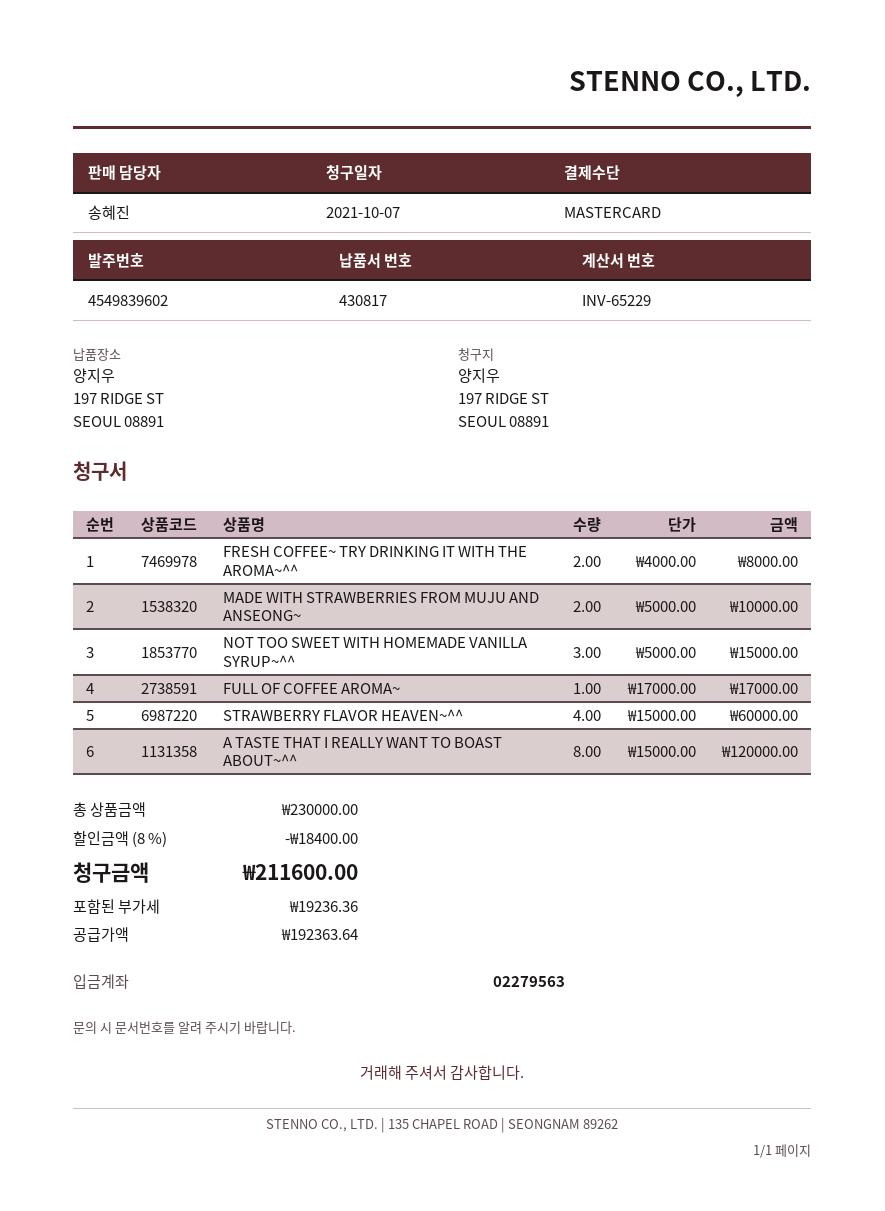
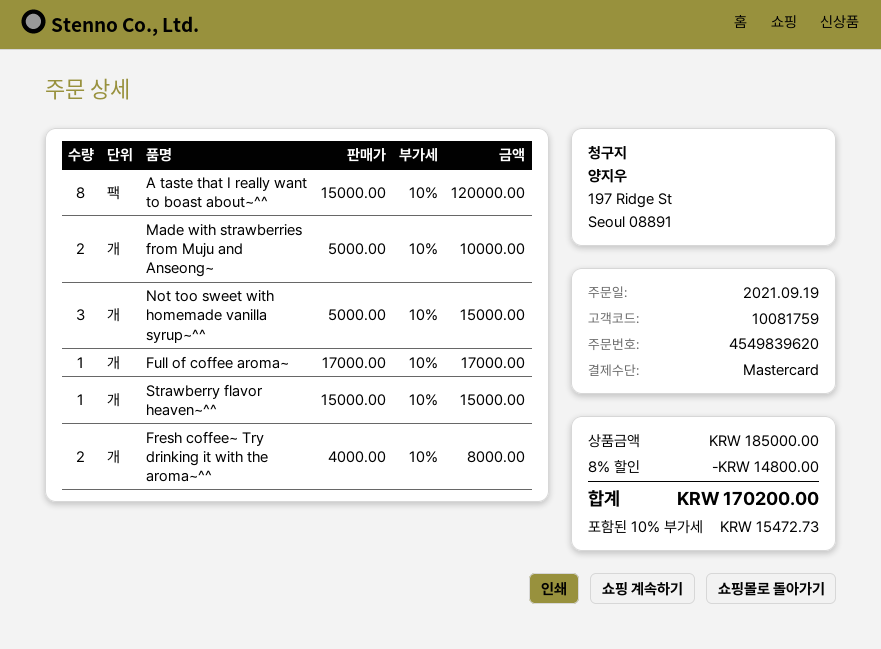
order number: 4549839602 -> 4549839620
STRAWBERRY FLAVOR HEAVEN~^^: 4 x 15000.00 = 60000.00 -> 1 x 15000.00 = 15000.00
subtotal: 230000.00 -> 185000.00
discount: 8% = 18400.00 -> 8% = 14800.00
tax: 19236.36 -> 15472.73
total: 211600.00 -> 170200.00

